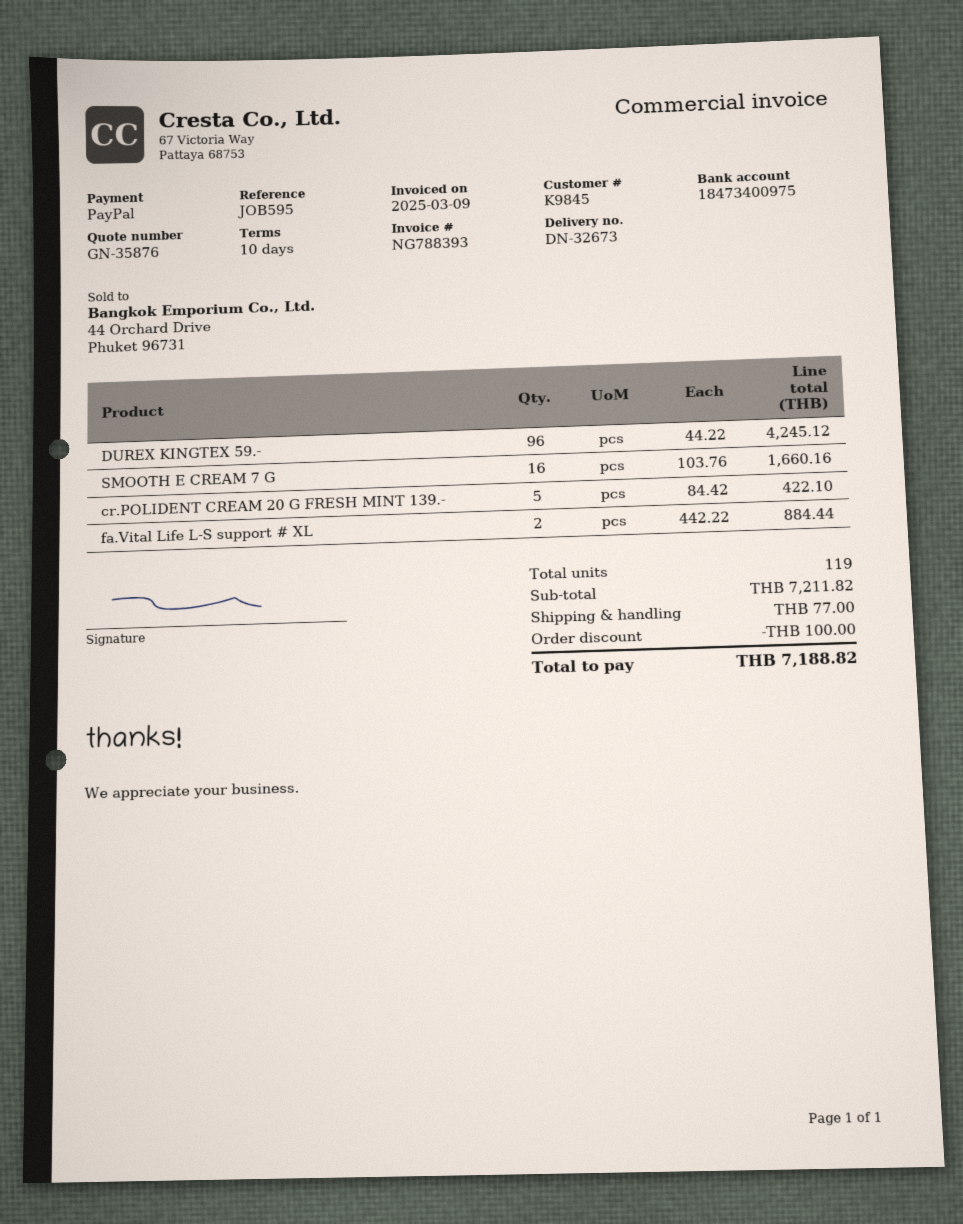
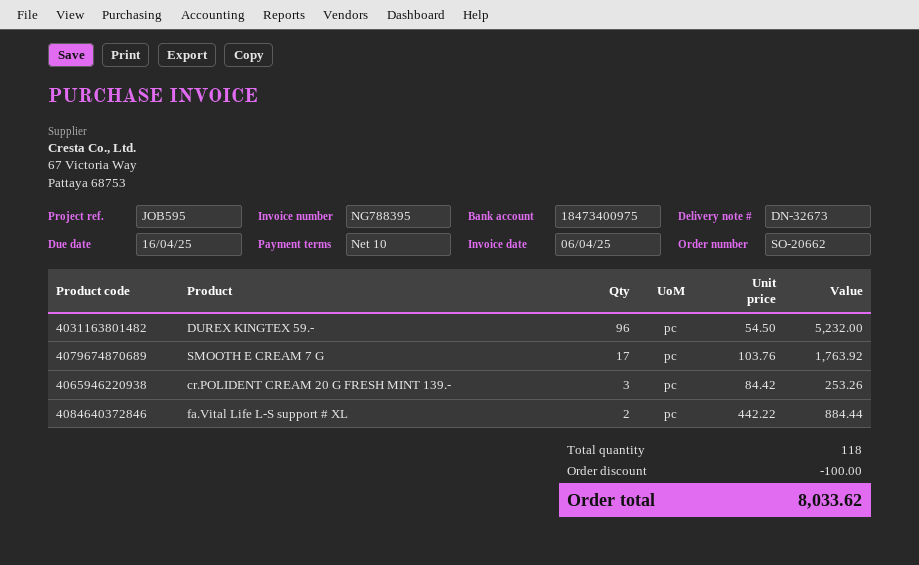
invoice number: NG788393 -> NG788395
invoice date: 2025-03-09 -> 2025-04-06
DUREX KINGTEX 59.-: 96 x 44.22 = 4245.12 -> 96 x 54.50 = 5232.00
SMOOTH E CREAM 7 G: 16 x 103.76 = 1660.16 -> 17 x 103.76 = 1763.92
cr.POLIDENT CREAM 20 G FRESH MINT 139.-: 5 x 84.42 = 422.10 -> 3 x 84.42 = 253.26
total quantity: 119 -> 118
shipping: 77.00 -> none
total: 7188.82 -> 8033.62

